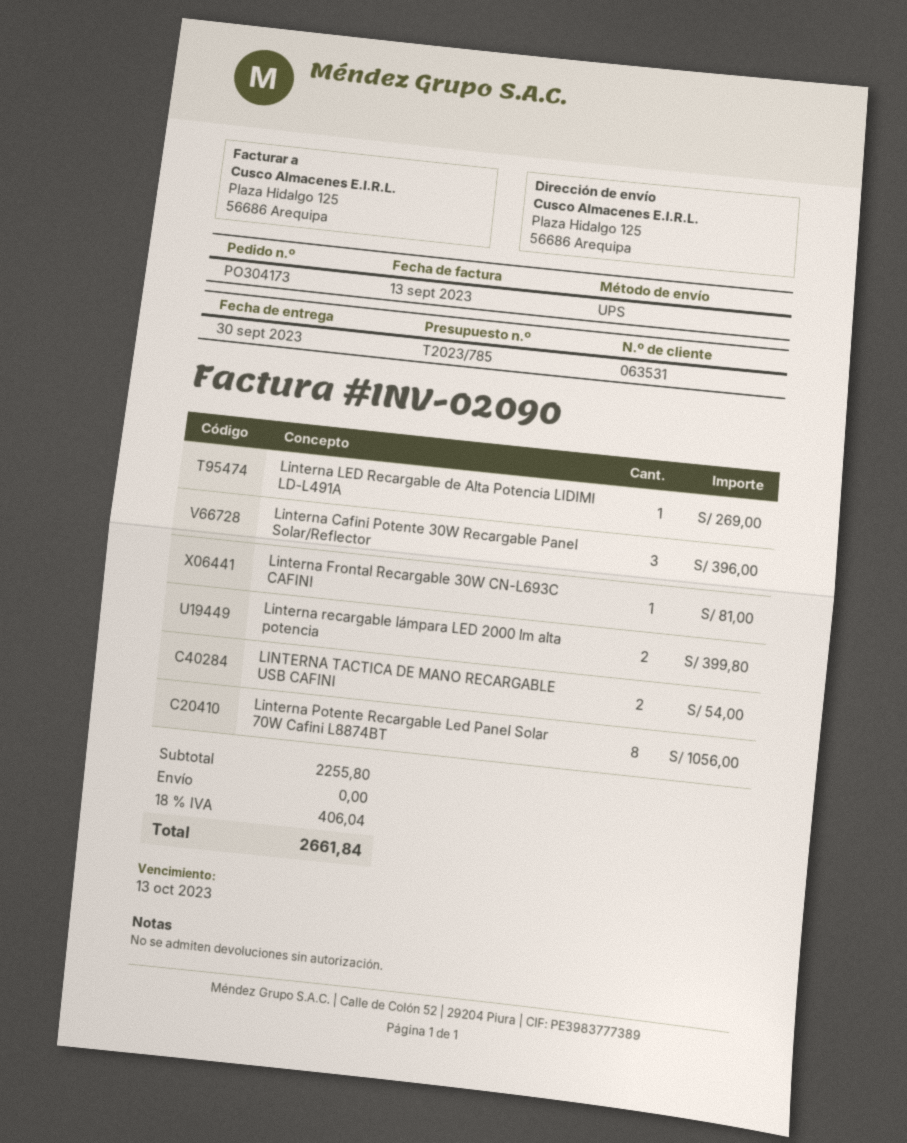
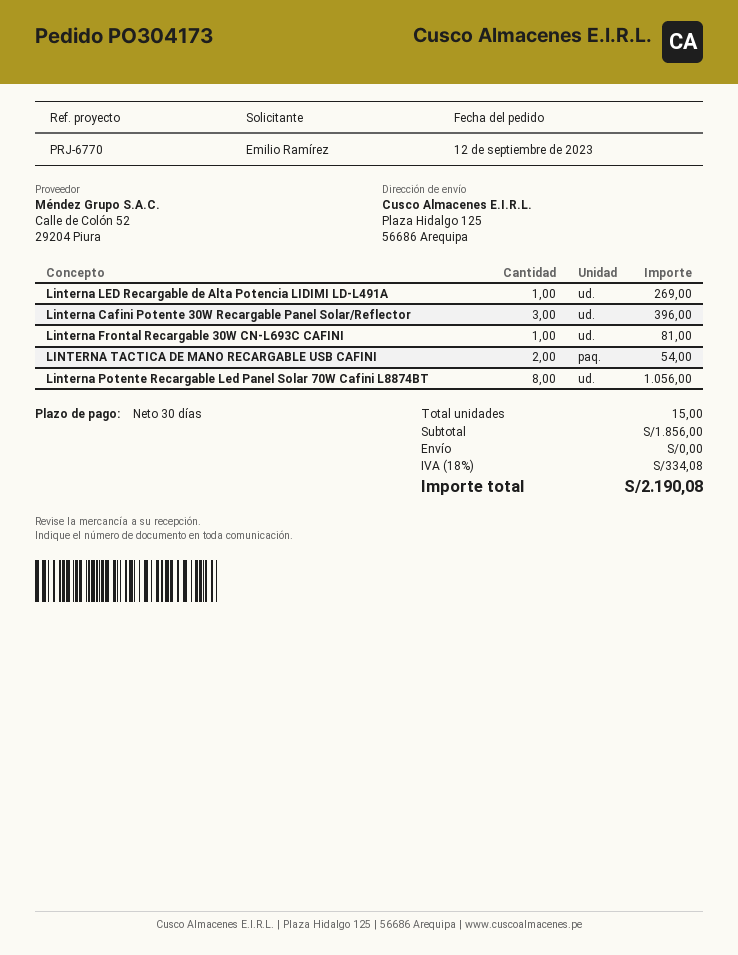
Linterna recargable lámpara LED 2000 lm alta potencia: 2 for 399.80 -> none
subtotal: 2255.80 -> 1856.00
tax: 18% = 406.04 -> 18% = 334.08
total: 2661.84 -> 2190.08

